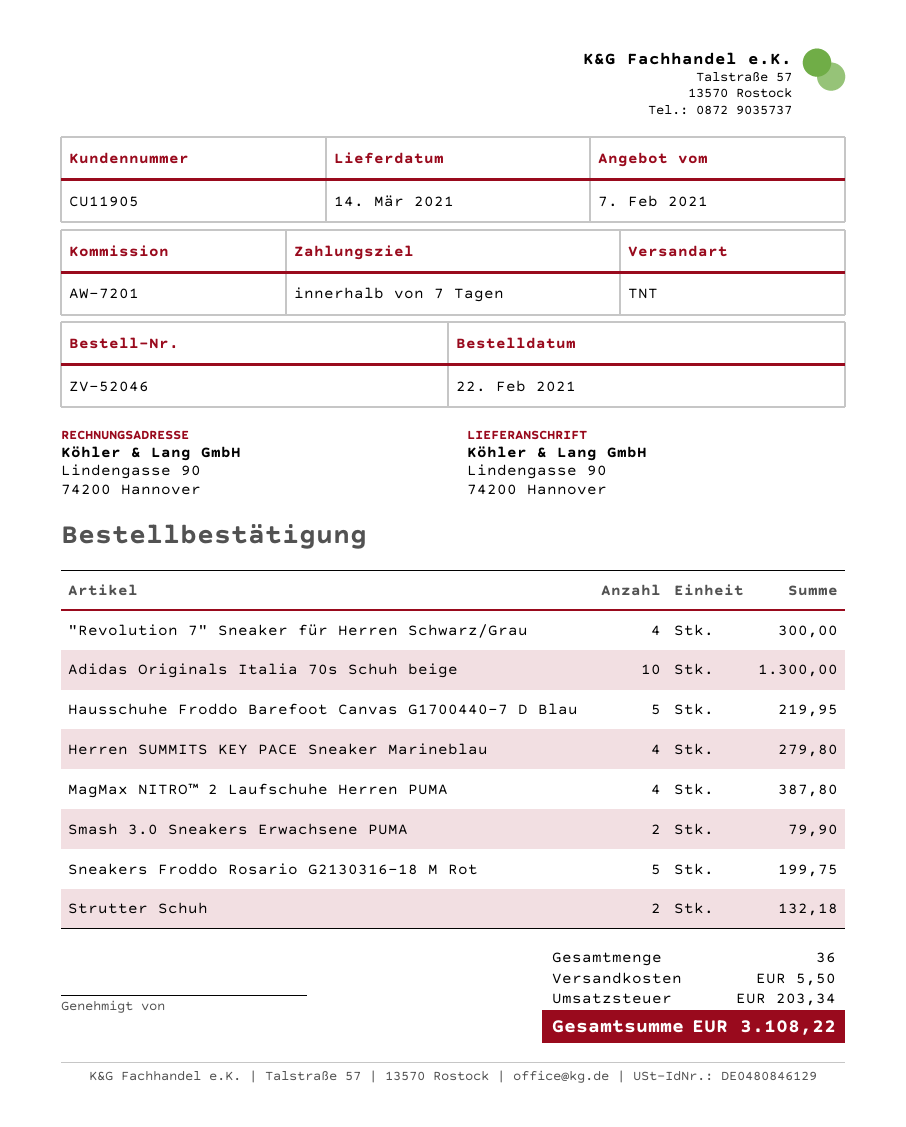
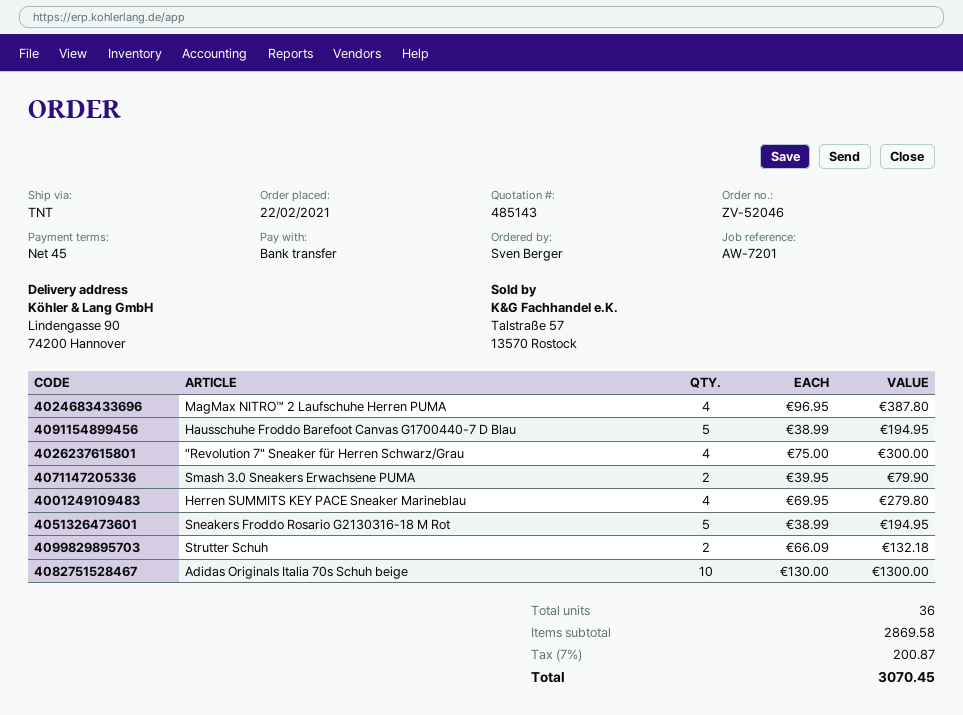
payment terms: 7 days -> 45 days
Hausschuhe Froddo Barefoot Canvas G1700440-7 D Blau: 5 for 219.95 -> 5 for 194.95
Sneakers Froddo Rosario G2130316-18 M Rot: 5 for 199.75 -> 5 for 194.95
shipping: 5.50 -> none
tax: 203.34 -> 200.87
total: 3108.22 -> 3070.45

